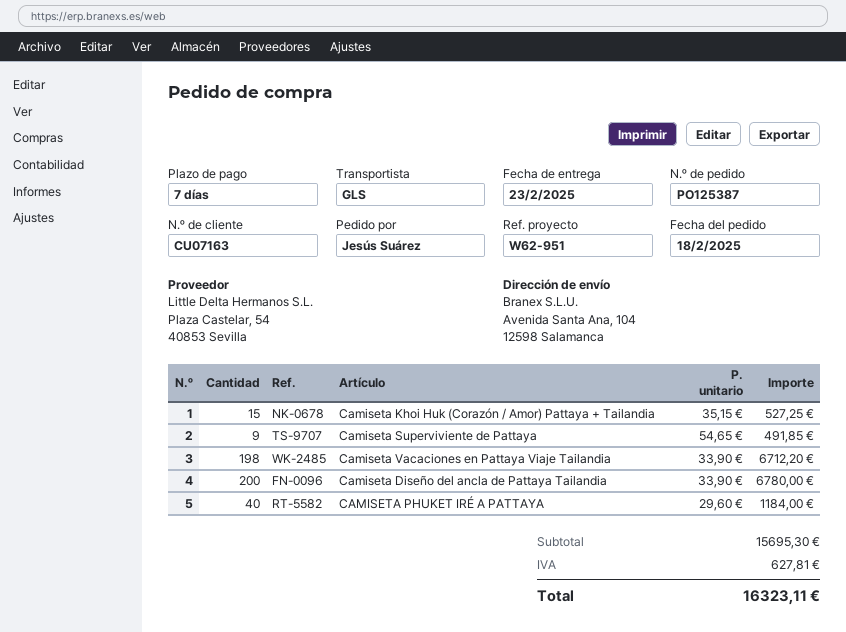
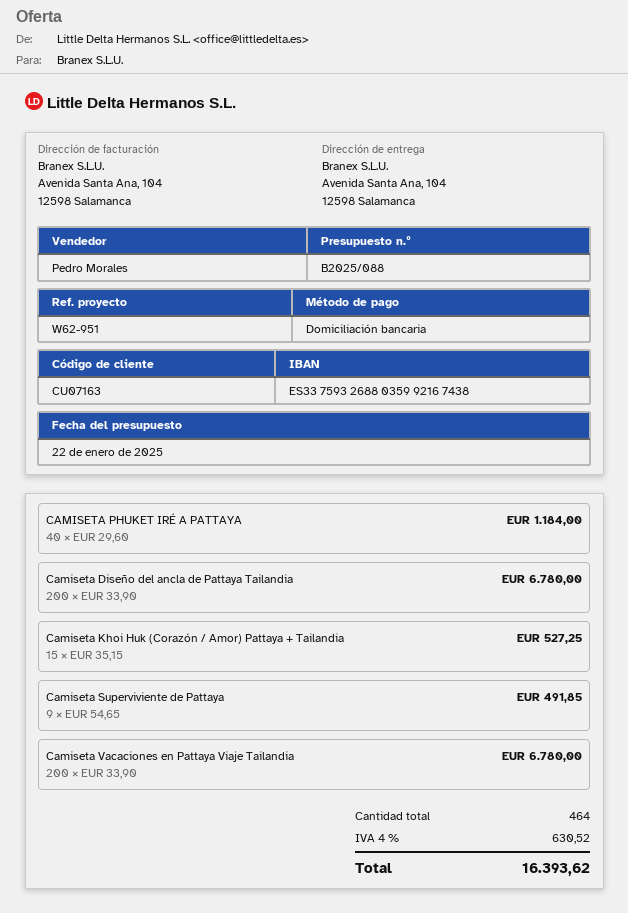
Camiseta Vacaciones en Pattaya Viaje Tailandia: 198 x 33.90 = 6712.20 -> 200 x 33.90 = 6780.00
tax: 627.81 -> 630.52
total: 16323.11 -> 16393.62

